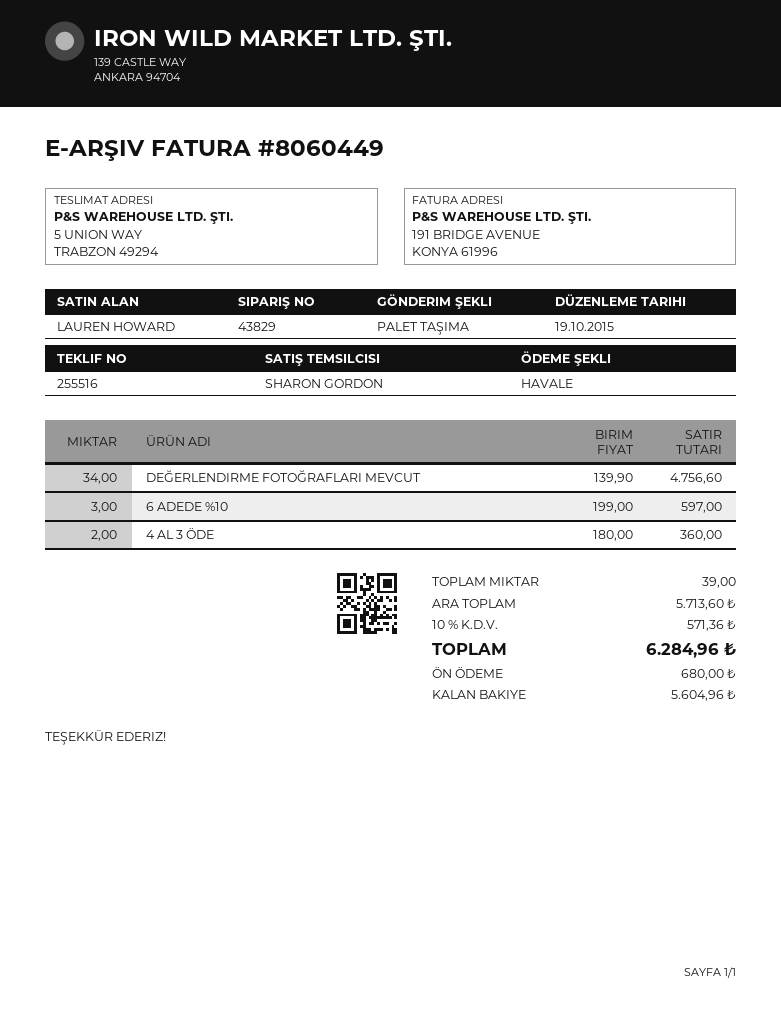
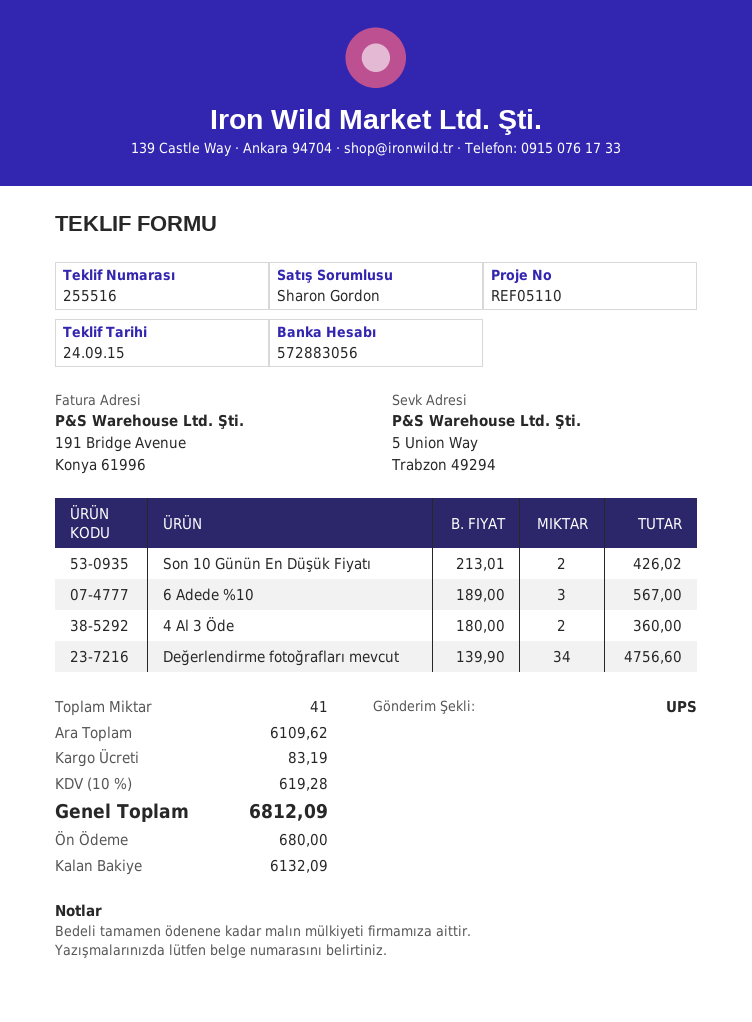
shipping method: pallet freight -> UPS
6 ADEDE %10: 3 x 199.00 = 597.00 -> 3 x 189.00 = 567.00
Son 10 Günün En Düşük Fiyatı: none -> 2 x 213.01 = 426.02
total quantity: 39 -> 41
subtotal: 5713.60 -> 6109.62
shipping: none -> 83.19
tax: 10% = 571.36 -> 10% = 619.28
total: 6284.96 -> 6812.09
balance: 5604.96 -> 6132.09

